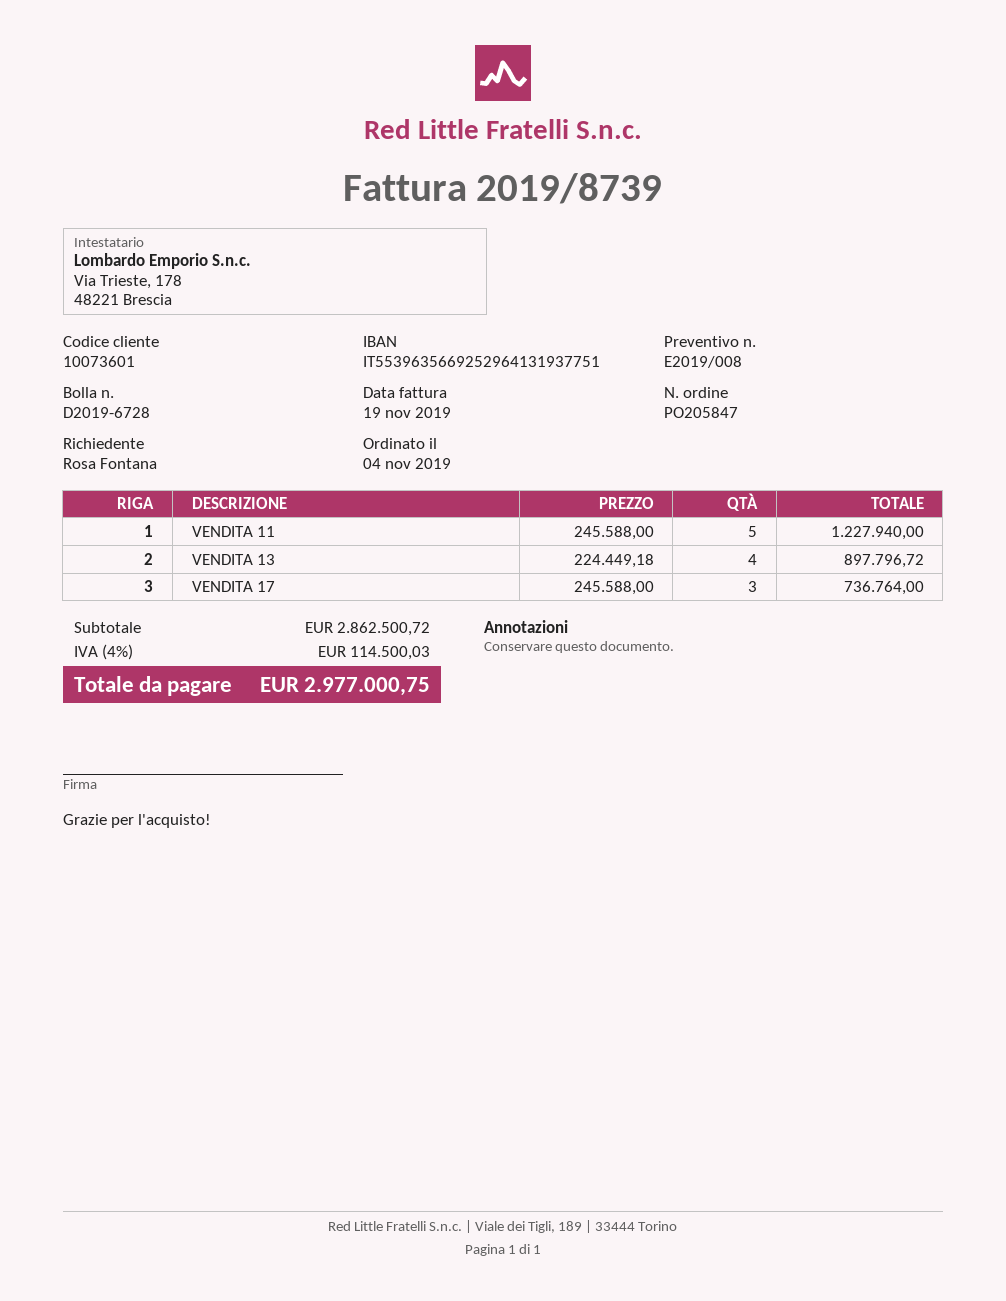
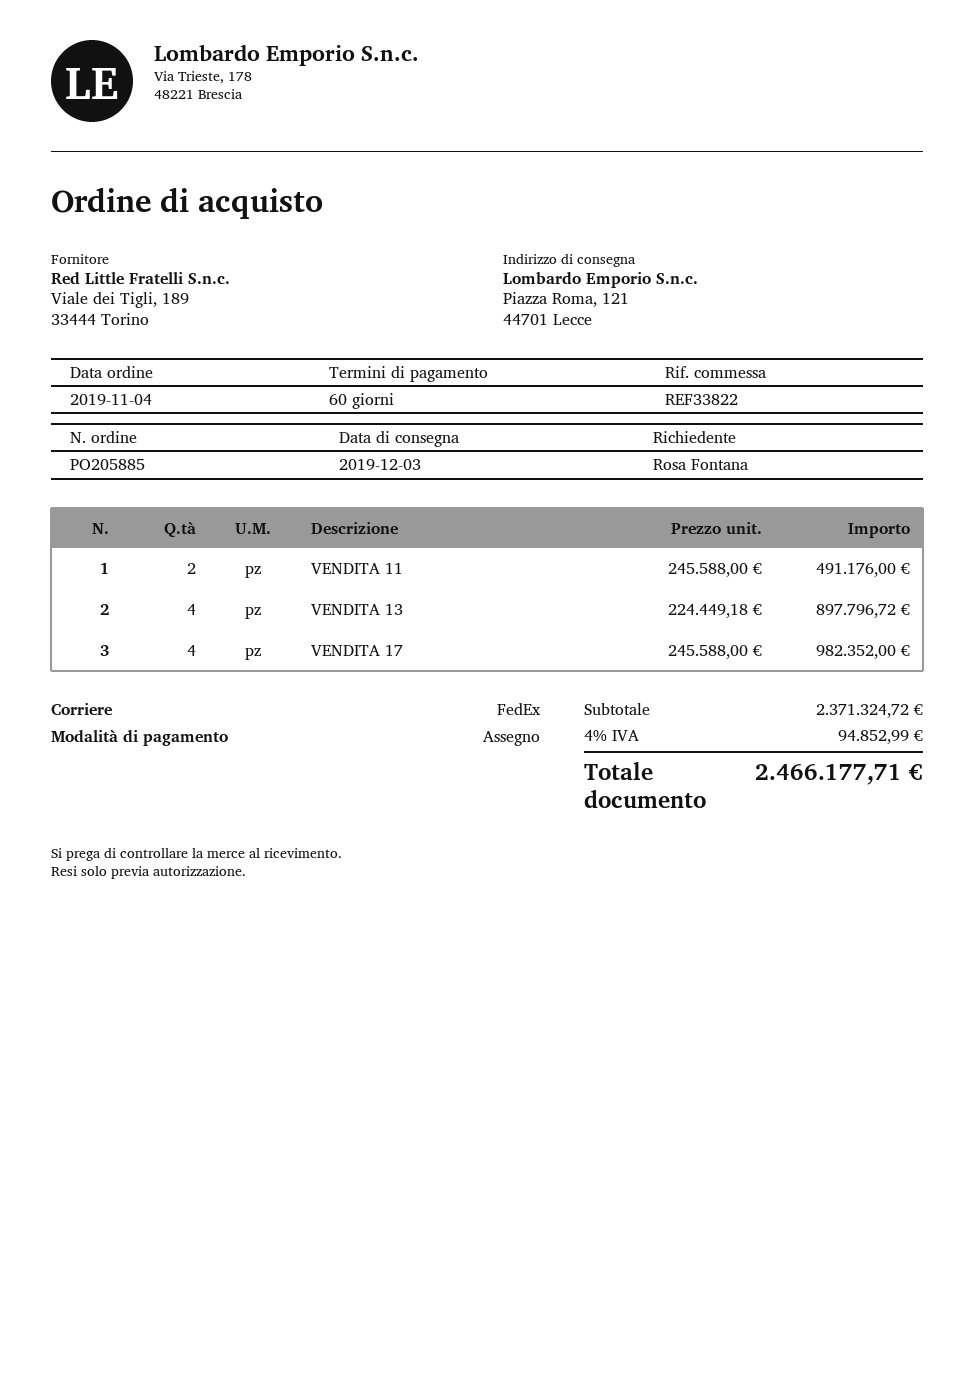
order number: PO205847 -> PO205885
VENDITA 11: 5 x 245588.00 = 1227940.00 -> 2 x 245588.00 = 491176.00
VENDITA 17: 3 x 245588.00 = 736764.00 -> 4 x 245588.00 = 982352.00
subtotal: 2862500.72 -> 2371324.72
tax: 4% = 114500.03 -> 4% = 94852.99
total: 2977000.75 -> 2466177.71

